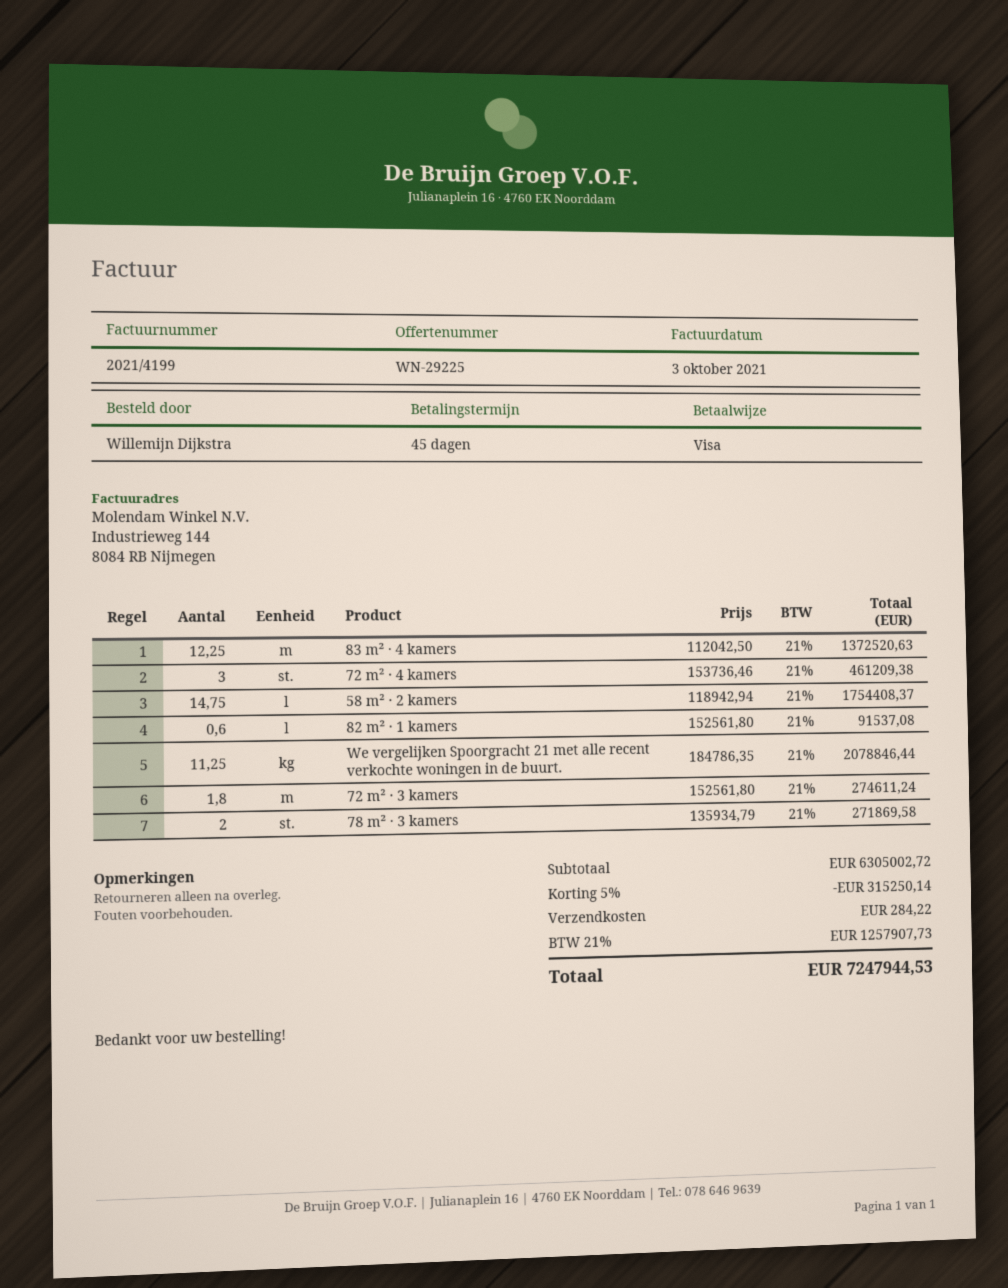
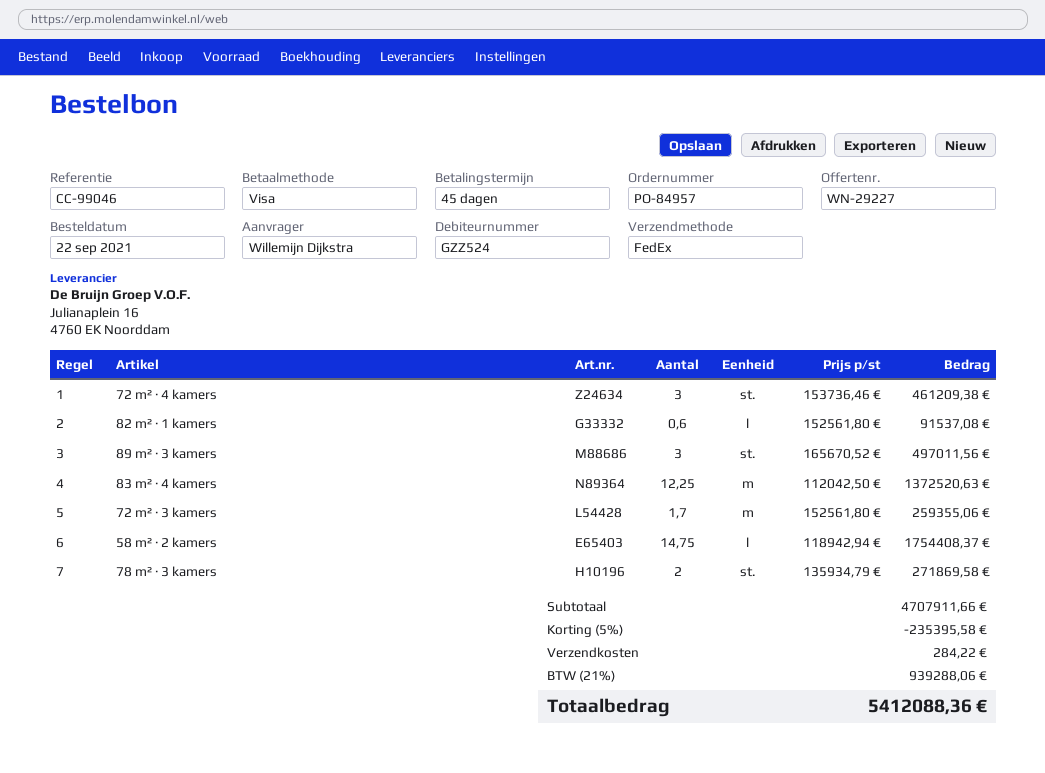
quote number: WN-29225 -> WN-29227
We vergelijken Spoorgracht 21 met alle recent verkochte woningen in de buurt.: 11.25 x 184786.35 = 2078846.44 -> none
72 m² · 3 kamers: 1.8 x 152561.80 = 274611.24 -> 1.7 x 152561.80 = 259355.06
89 m² · 3 kamers: none -> 3 x 165670.52 = 497011.56
subtotal: 6305002.72 -> 4707911.66
discount: 5% = 315250.14 -> 5% = 235395.58
tax: 21% = 1257907.73 -> 21% = 939288.06
total: 7247944.53 -> 5412088.36

